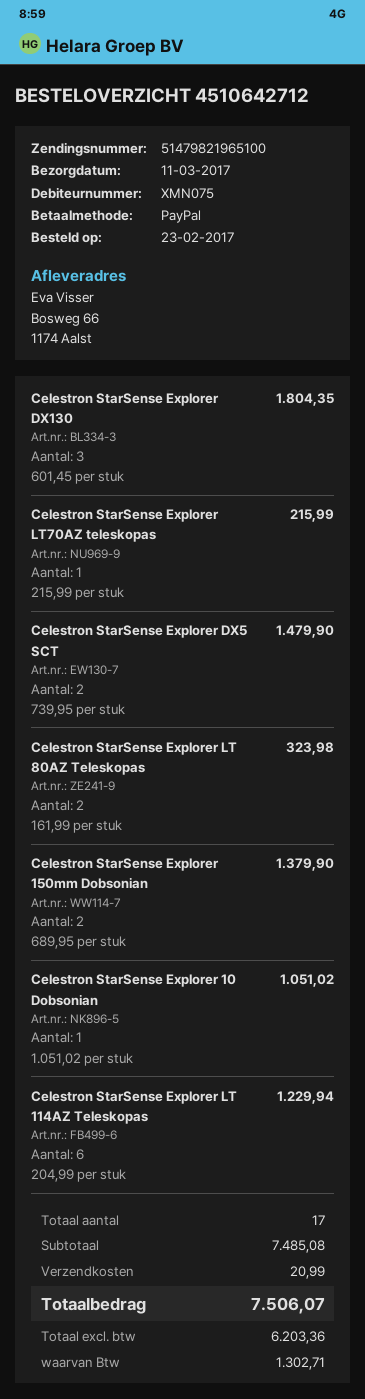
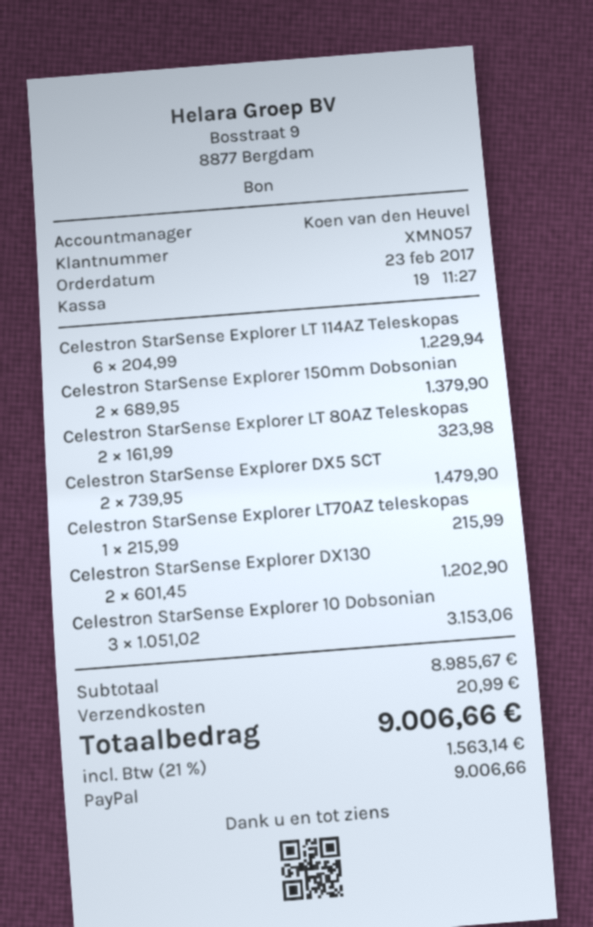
customer number: XMN075 -> XMN057
Celestron StarSense Explorer DX130: 3 x 601.45 = 1804.35 -> 2 x 601.45 = 1202.90
Celestron StarSense Explorer 10 Dobsonian: 1 x 1051.02 = 1051.02 -> 3 x 1051.02 = 3153.06
subtotal: 7485.08 -> 8985.67
tax: 1302.71 -> 1563.14
total: 7506.07 -> 9006.66

